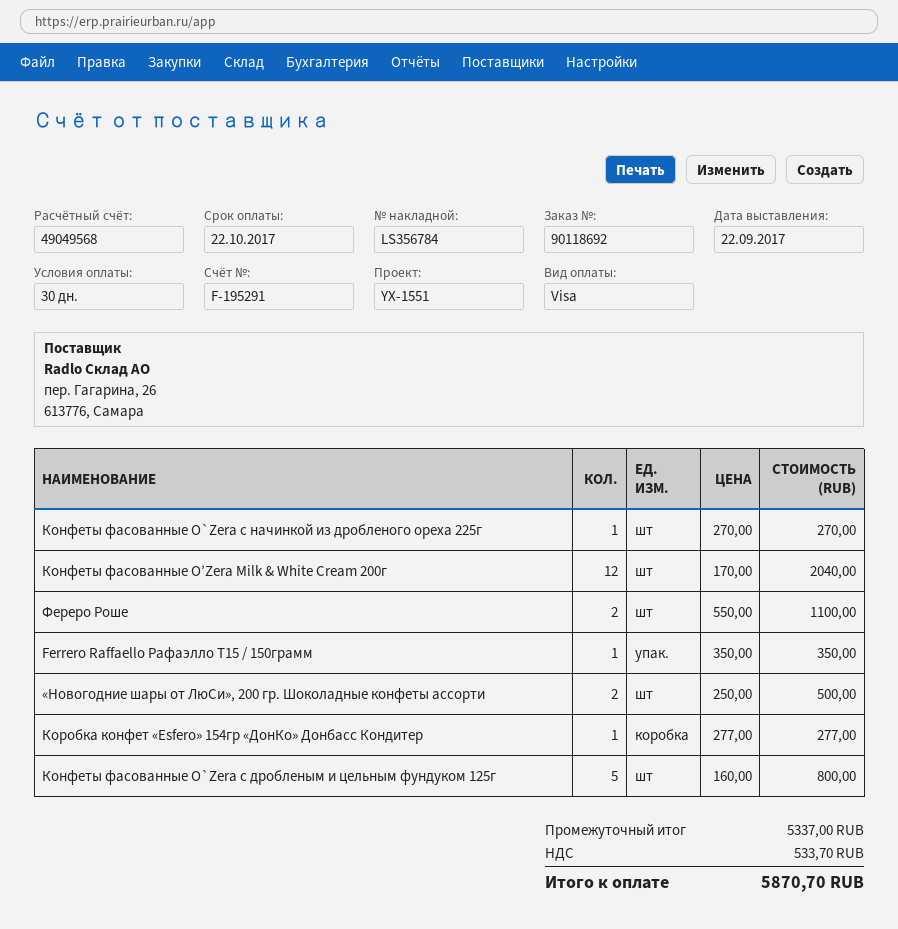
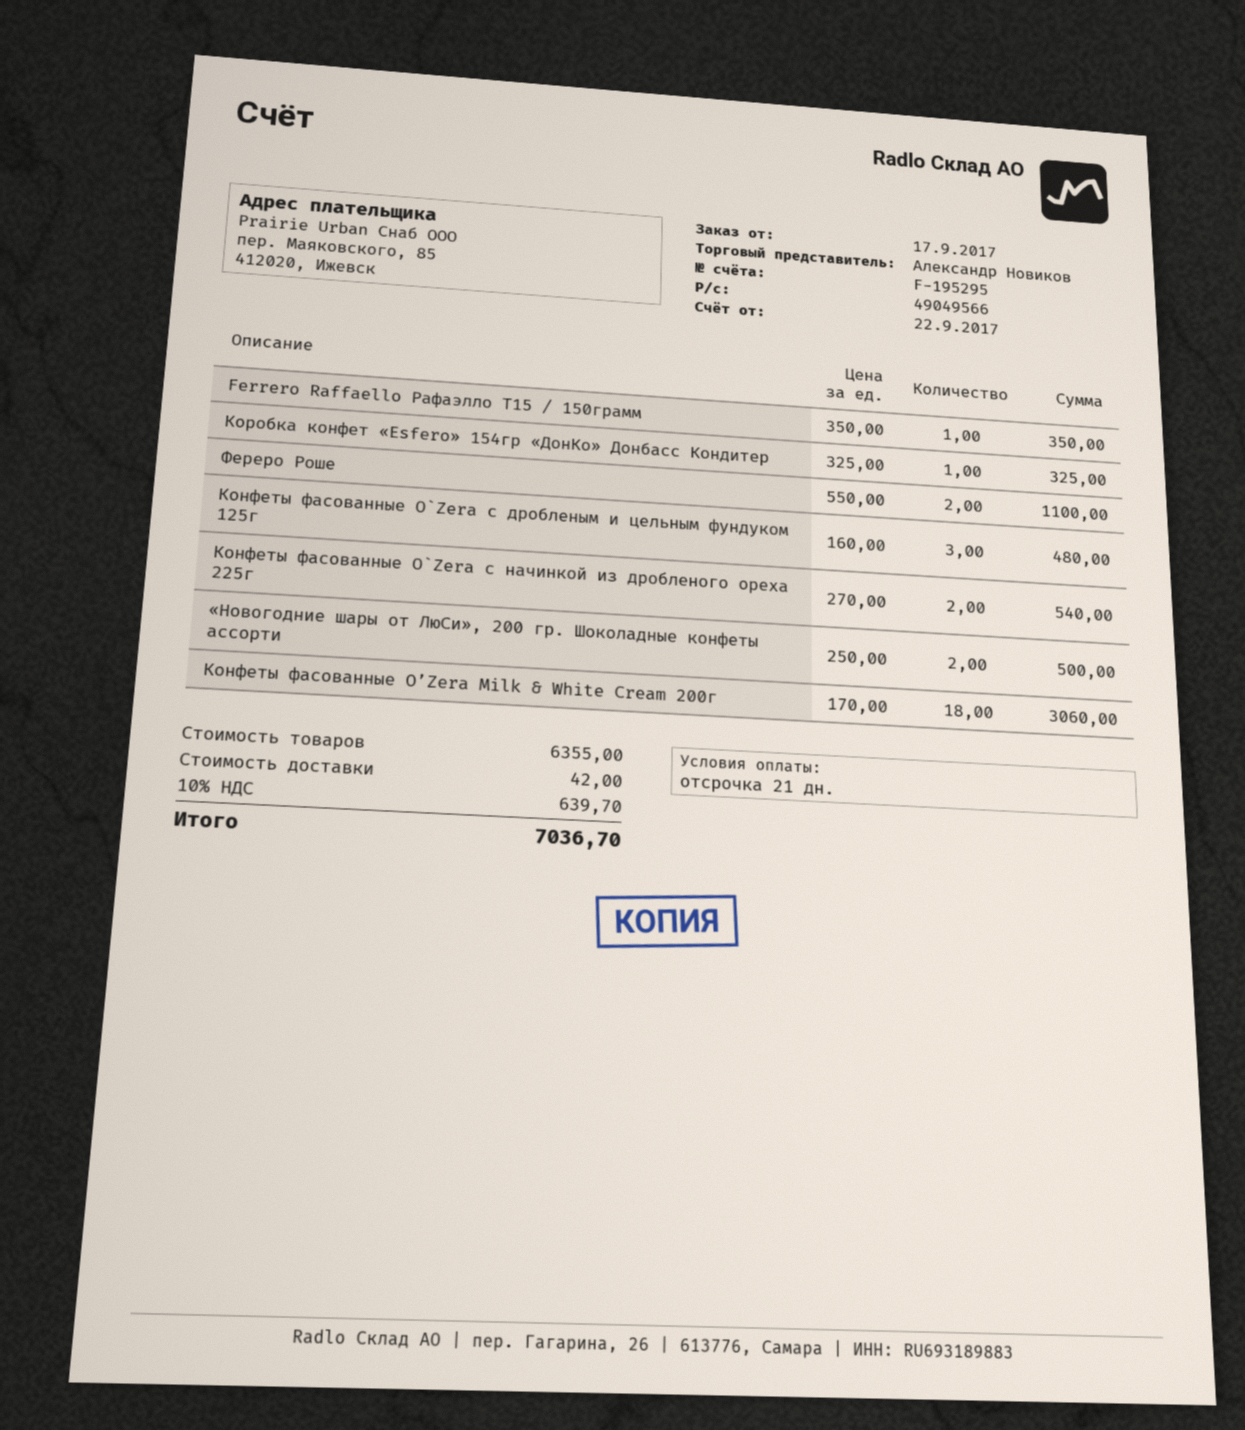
invoice number: F-195291 -> F-195295
payment terms: 30 days -> 21 days
bank account: 49049568 -> 49049566
Конфеты фасованные O`Zera с начинкой из дробленого ореха 225г: 1 x 270.00 = 270.00 -> 2 x 270.00 = 540.00
Конфеты фасованные O’Zera Milk & White Cream 200г: 12 x 170.00 = 2040.00 -> 18 x 170.00 = 3060.00
Коробка конфет «Esfero» 154гр «ДонКо» Донбасс Кондитер: 1 x 277.00 = 277.00 -> 1 x 325.00 = 325.00
Конфеты фасованные O`Zera с дробленым и цельным фундуком 125г: 5 x 160.00 = 800.00 -> 3 x 160.00 = 480.00
subtotal: 5337.00 -> 6355.00
shipping: none -> 42.00
tax: 533.70 -> 639.70
total: 5870.70 -> 7036.70

